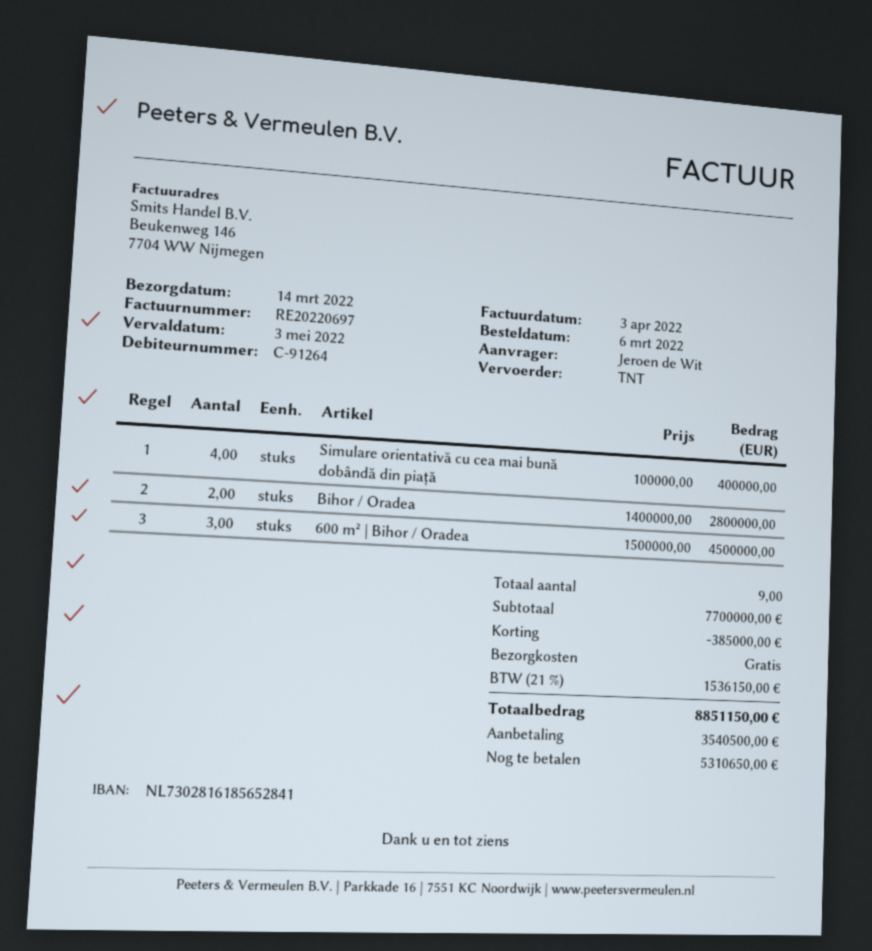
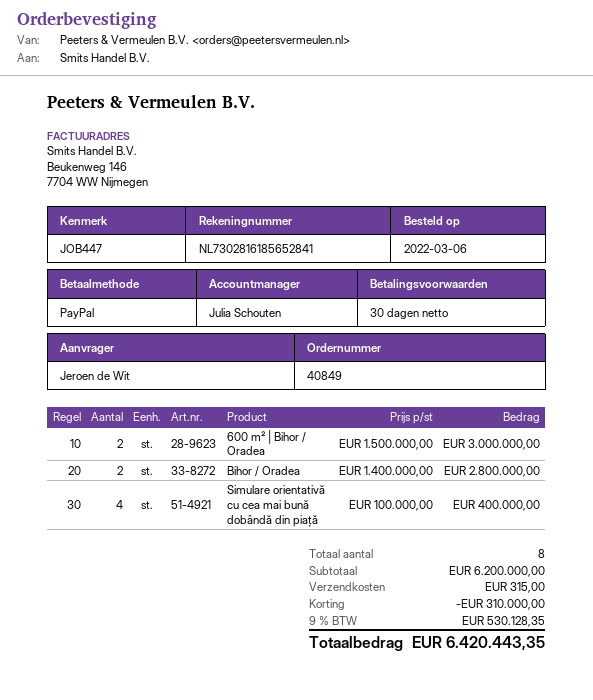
600 m² | Bihor / Oradea: 3 x 1500000.00 = 4500000.00 -> 2 x 1500000.00 = 3000000.00
total quantity: 9 -> 8
subtotal: 7700000.00 -> 6200000.00
discount: 385000.00 -> 310000.00
shipping: 0.00 -> 315.00
tax: 21% = 1536150.00 -> 9% = 530128.35
total: 8851150.00 -> 6420443.35

